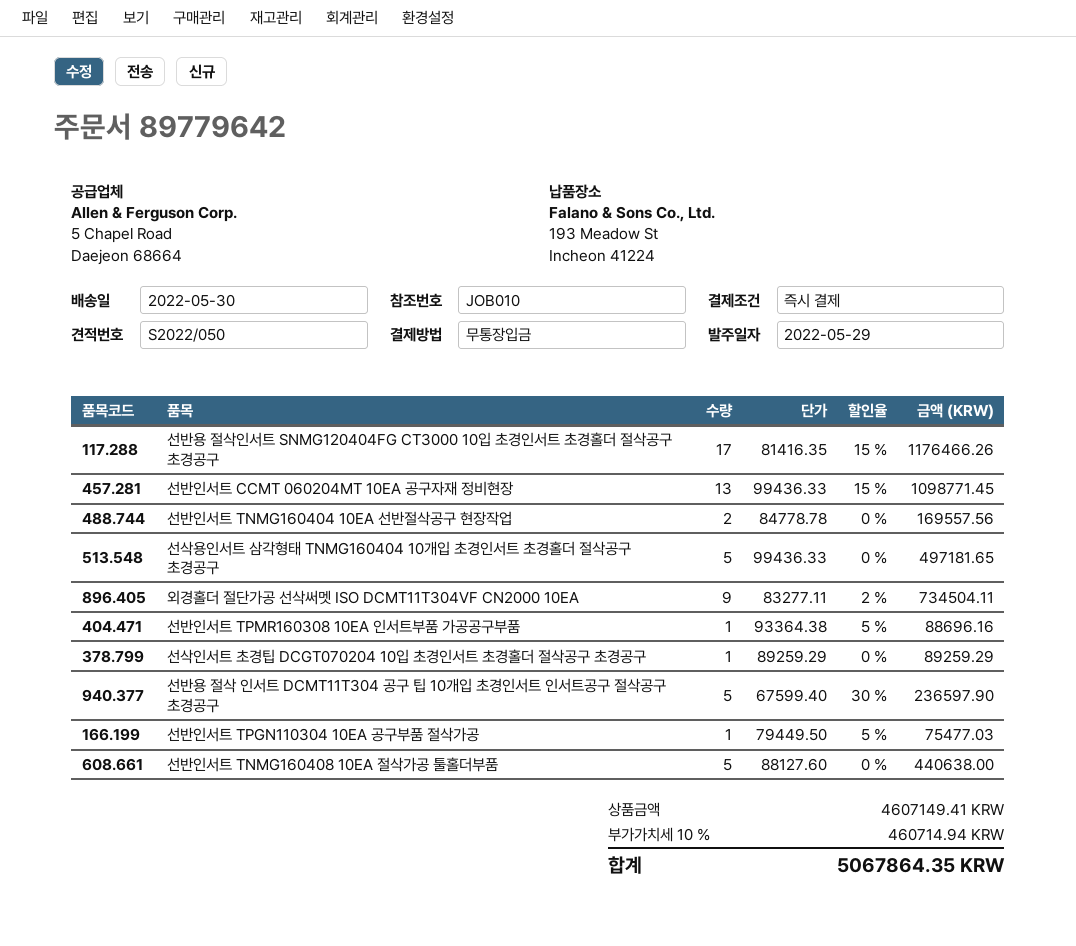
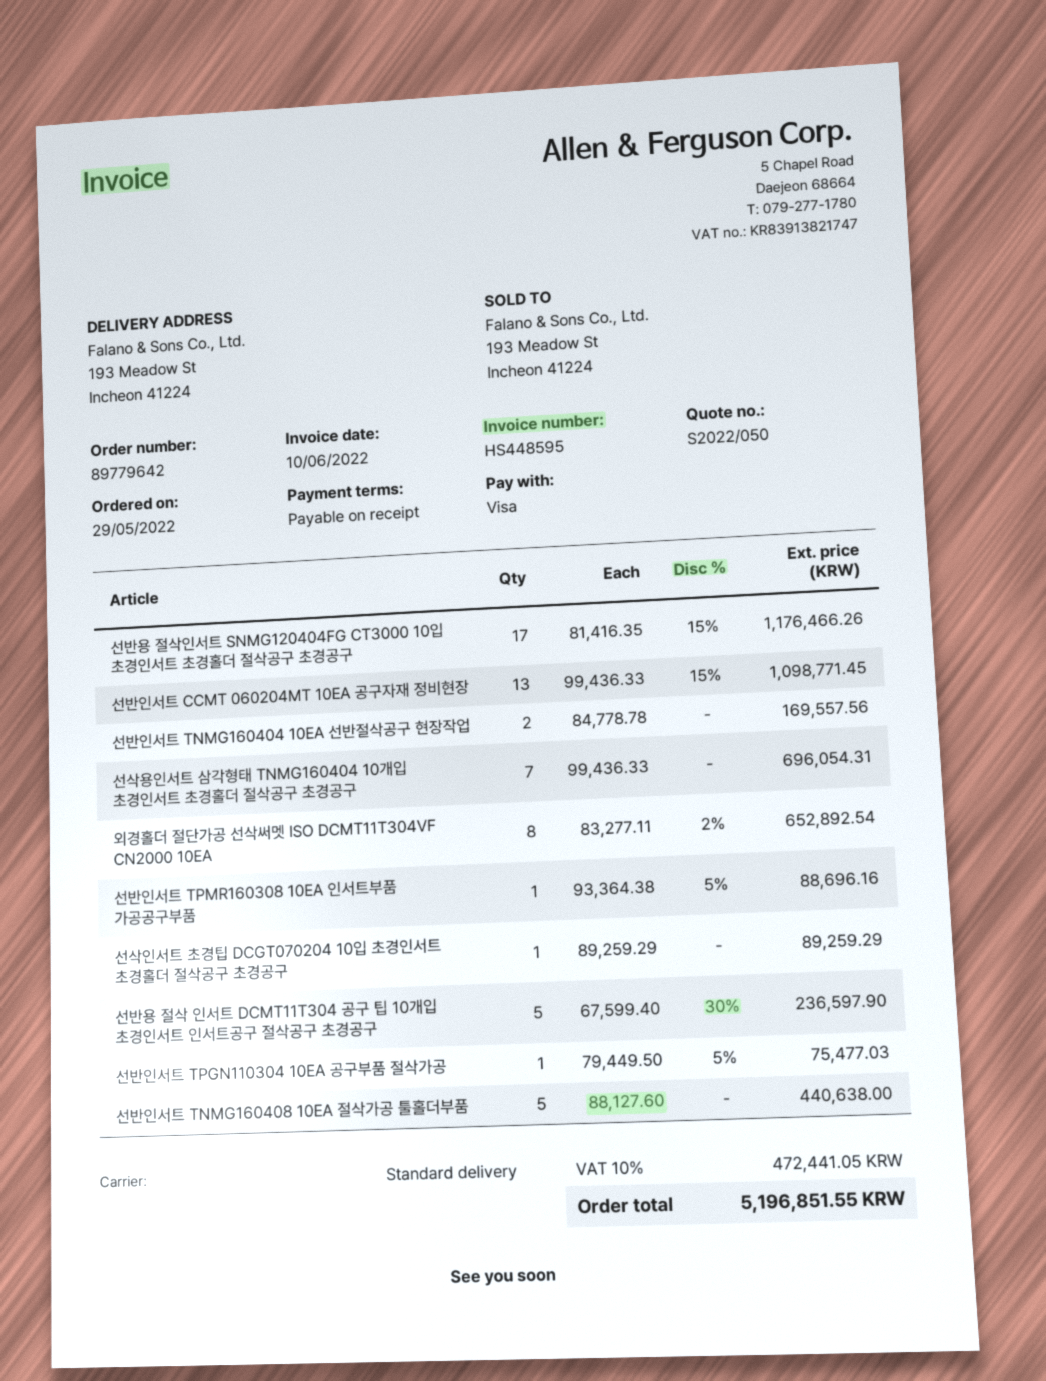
payment method: bank transfer -> Visa
선삭용인서트 삼각형태 TNMG160404 10개입 초경인서트 초경홀더 절삭공구 초경공구: 5 x 99436.33 = 497181.65 -> 7 x 99436.33 = 696054.31
외경홀더 절단가공 선삭써멧 ISO DCMT11T304VF CN2000 10EA: 9 x 83277.11 - 2% = 734504.11 -> 8 x 83277.11 - 2% = 652892.54
tax: 10% = 460714.94 -> 10% = 472441.05
total: 5067864.35 -> 5196851.55

